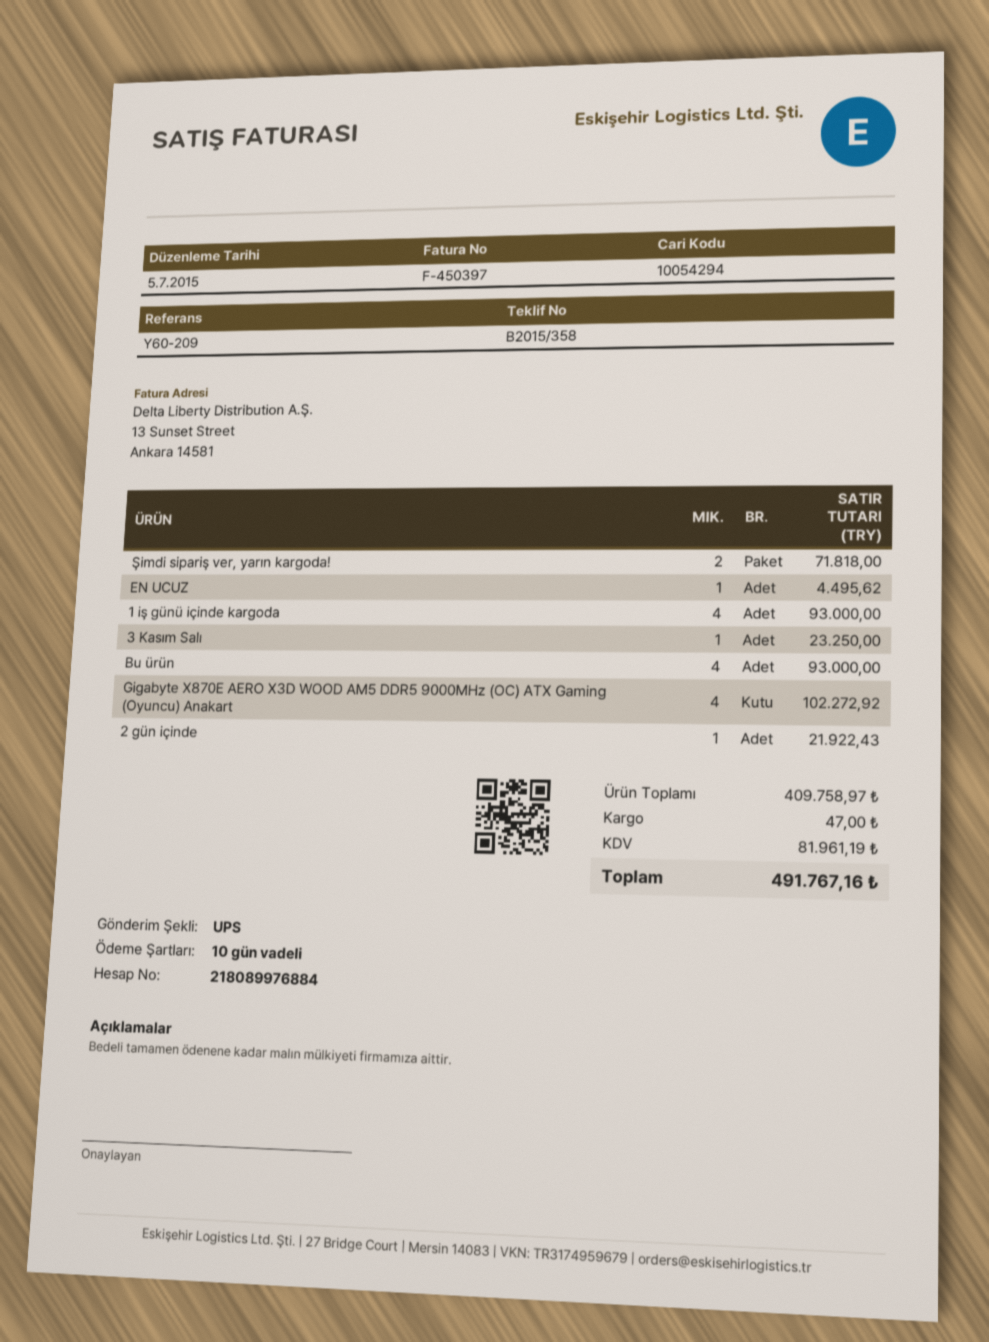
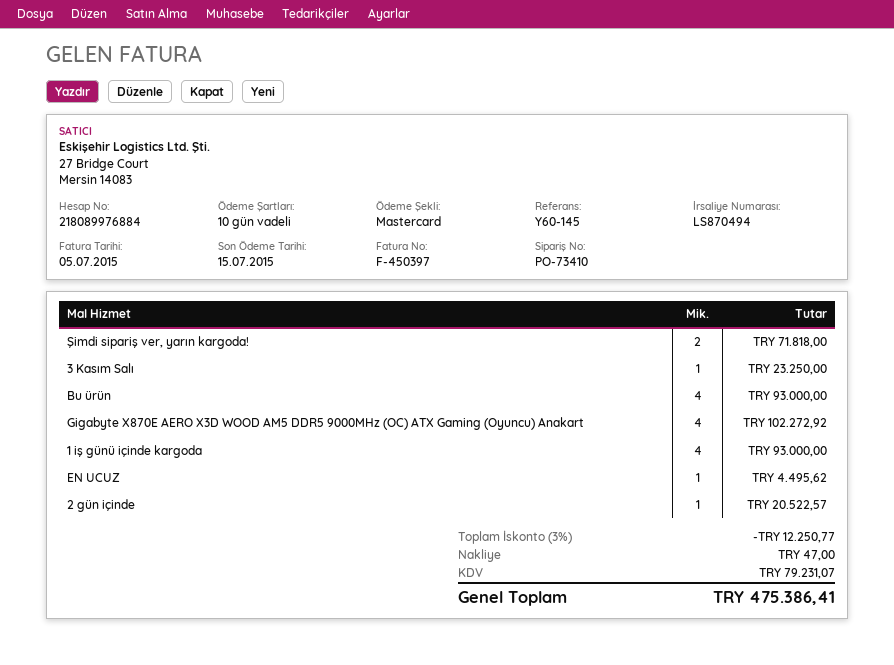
reference: Y60-209 -> Y60-145
2 gün içinde: 1 for 21922.43 -> 1 for 20522.57
discount: none -> 3% = 12250.77
tax: 81961.19 -> 79231.07
total: 491767.16 -> 475386.41

